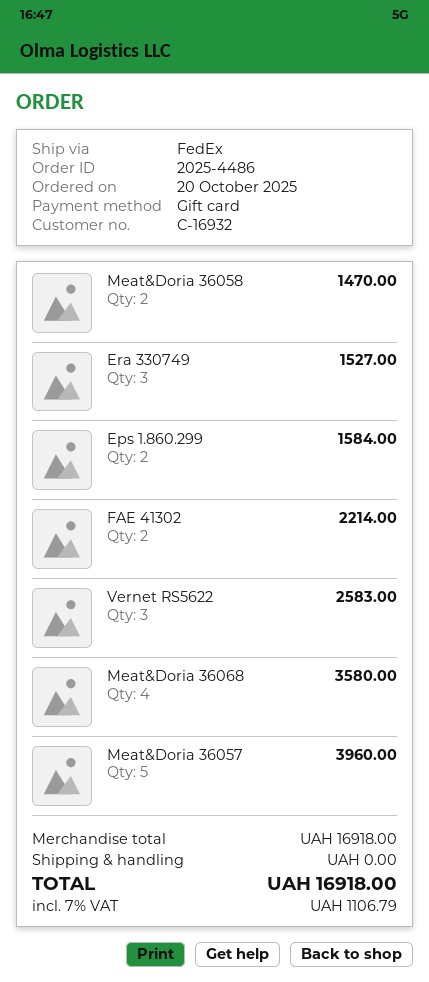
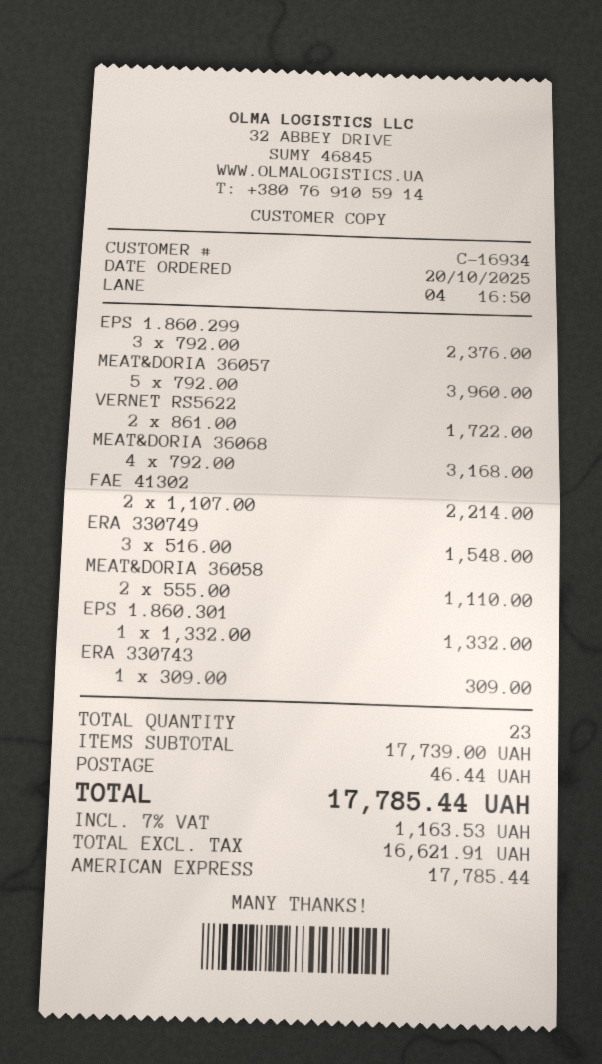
customer number: C-16932 -> C-16934
payment method: gift card -> American Express
Meat&Doria 36058: 2 for 1470.00 -> 2 for 1110.00
Era 330749: 3 for 1527.00 -> 3 for 1548.00
Eps 1.860.299: 2 for 1584.00 -> 3 for 2376.00
Vernet RS5622: 3 for 2583.00 -> 2 for 1722.00
Meat&Doria 36068: 4 for 3580.00 -> 4 for 3168.00
EPS 1.860.301: none -> 1 for 1332.00
ERA 330743: none -> 1 for 309.00
subtotal: 16918.00 -> 17739.00
shipping: 0.00 -> 46.44
tax: 7% = 1106.79 -> 7% = 1163.53
total: 16918.00 -> 17785.44

